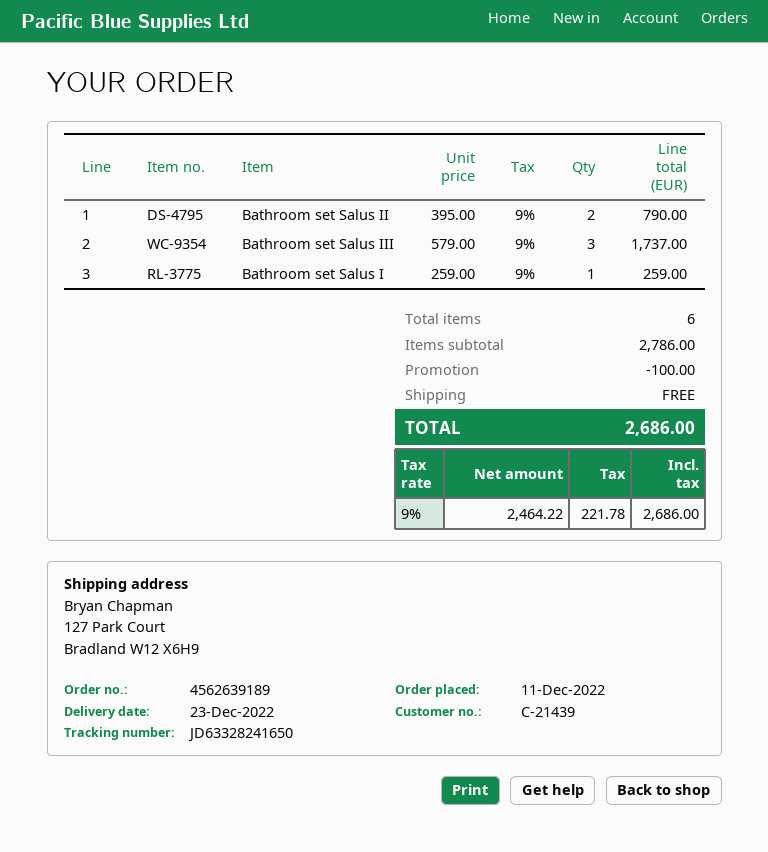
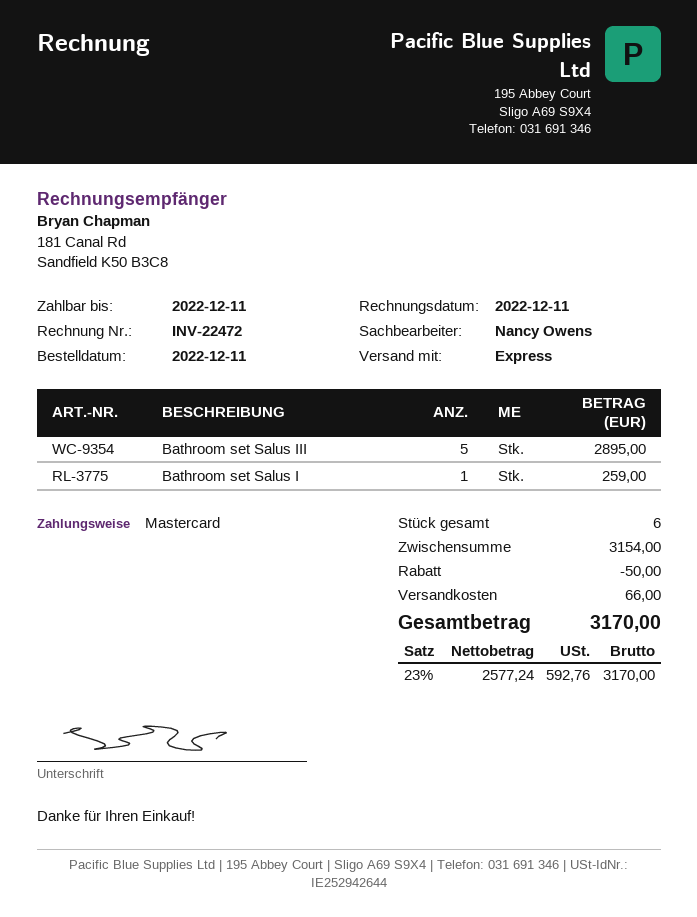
Bathroom set Salus II: 2 for 790.00 -> none
Bathroom set Salus III: 3 for 1737.00 -> 5 for 2895.00
subtotal: 2786.00 -> 3154.00
discount: 100.00 -> 50.00
shipping: 0.00 -> 66.00
net: 2464.22 -> 2577.24
tax: 9% = 221.78 -> 23% = 592.76
total: 2686.00 -> 3170.00

